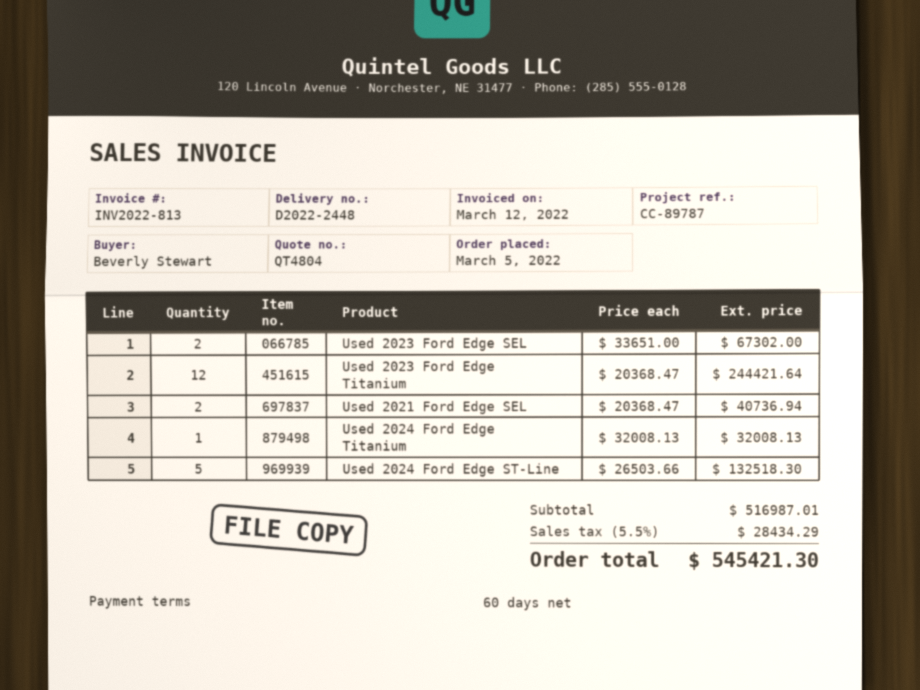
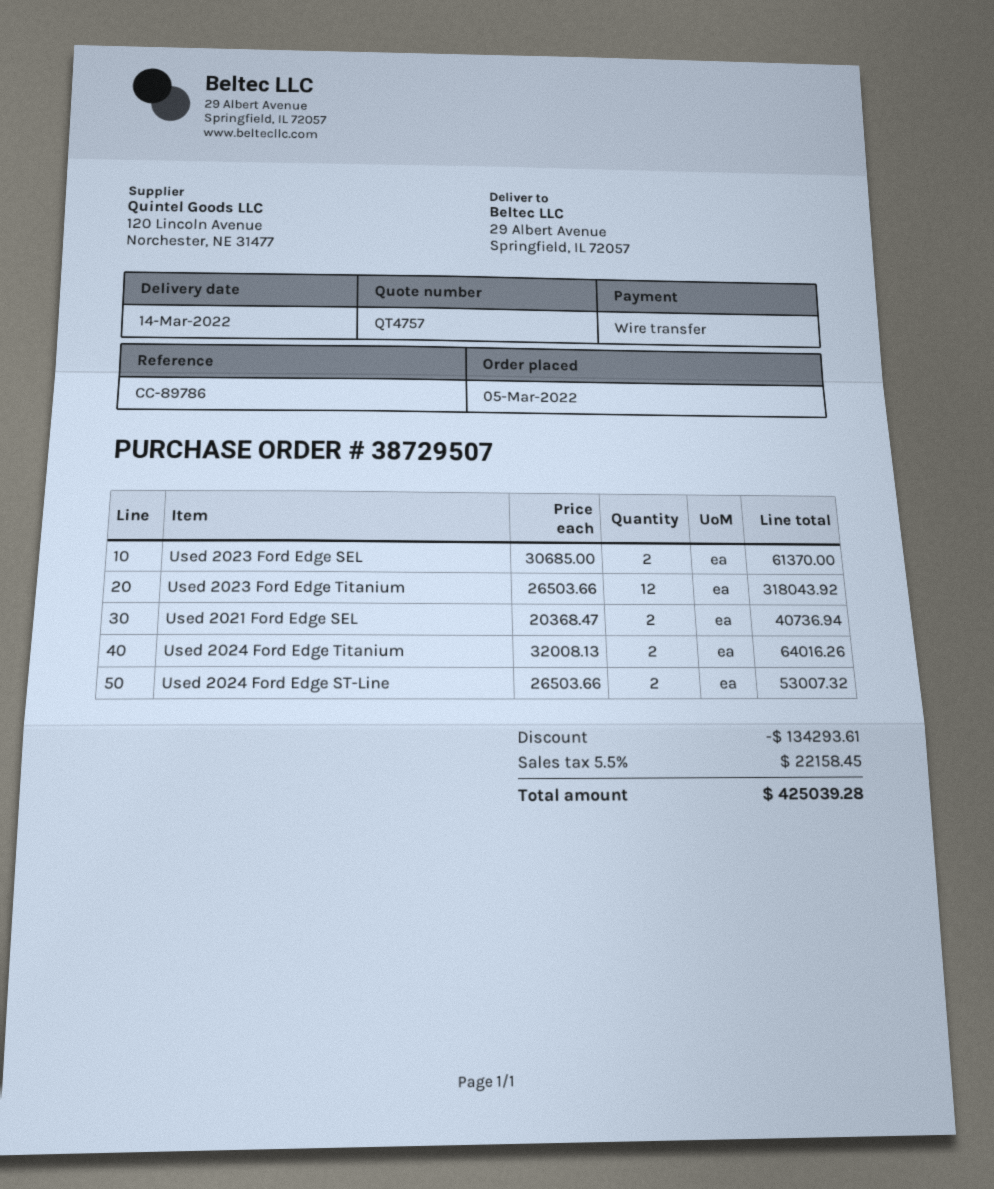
quote number: QT4804 -> QT4757
reference: CC-89787 -> CC-89786
Used 2023 Ford Edge SEL: 2 x 33651.00 = 67302.00 -> 2 x 30685.00 = 61370.00
Used 2023 Ford Edge Titanium: 12 x 20368.47 = 244421.64 -> 12 x 26503.66 = 318043.92
Used 2024 Ford Edge Titanium: 1 x 32008.13 = 32008.13 -> 2 x 32008.13 = 64016.26
Used 2024 Ford Edge ST-Line: 5 x 26503.66 = 132518.30 -> 2 x 26503.66 = 53007.32
discount: none -> 134293.61
tax: 5.5% = 28434.29 -> 5.5% = 22158.45
total: 545421.30 -> 425039.28

